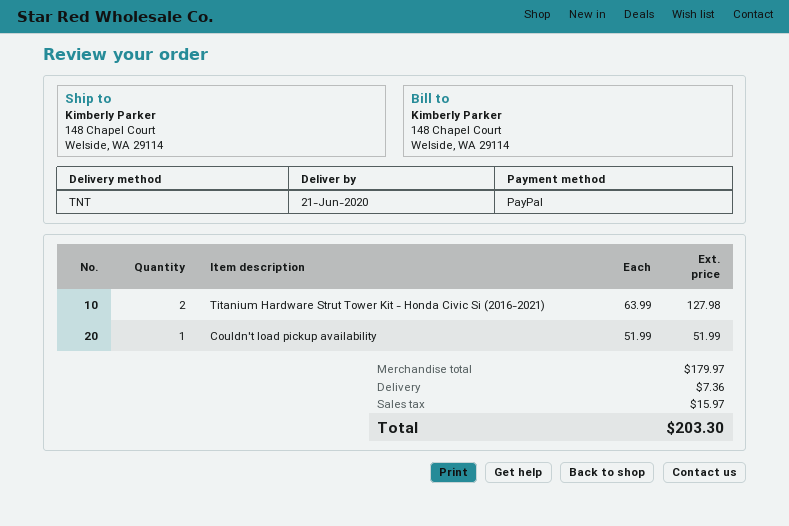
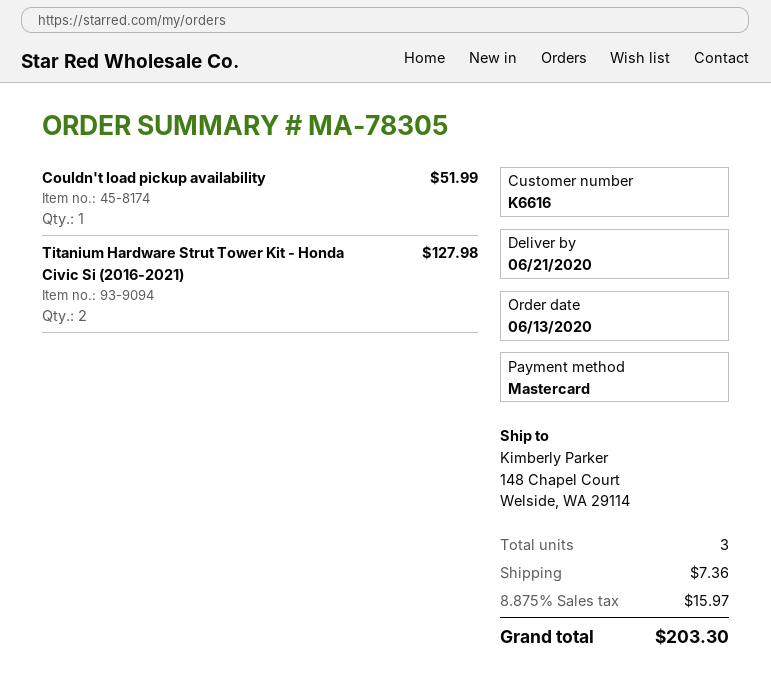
payment method: PayPal -> Mastercard

